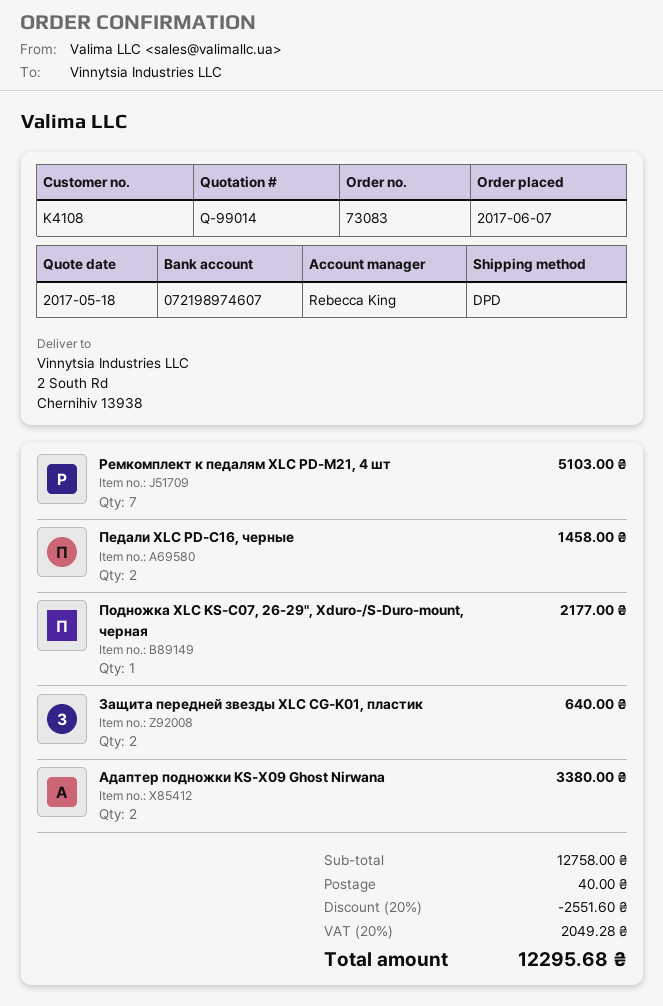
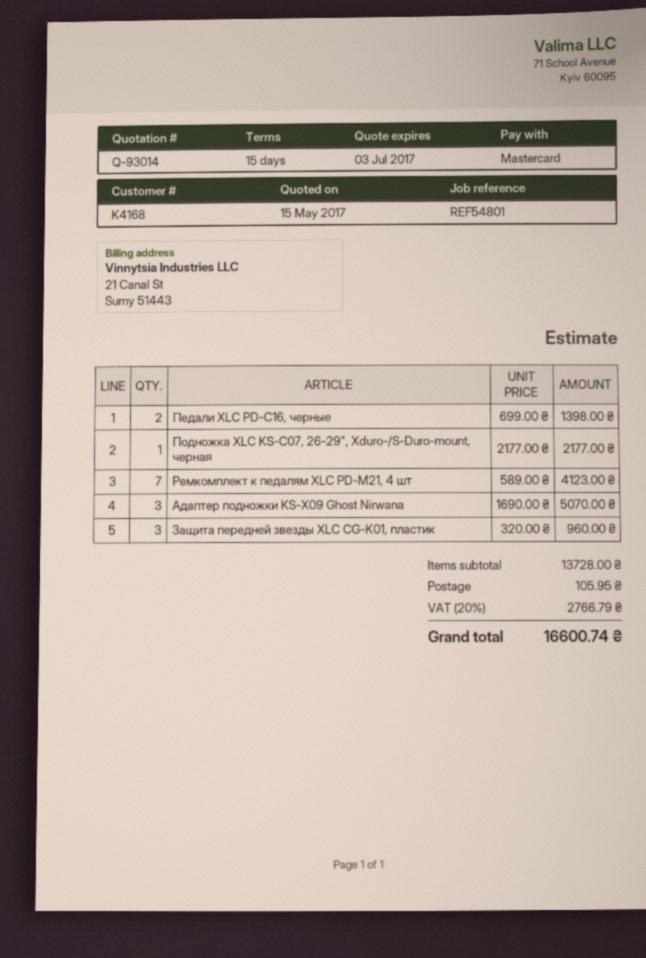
quote number: Q-99014 -> Q-93014
quote date: 2017-05-18 -> 2017-05-15
customer number: K4108 -> K4168
Ремкомплект к педалям XLC PD-M21, 4 шт: 7 for 5103.00 -> 7 for 4123.00
Педали XLC PD-C16, черные: 2 for 1458.00 -> 2 for 1398.00
Защита передней звезды XLC CG-K01, пластик: 2 for 640.00 -> 3 for 960.00
Адаптер подножки KS-X09 Ghost Nirwana: 2 for 3380.00 -> 3 for 5070.00
subtotal: 12758.00 -> 13728.00
discount: 20% = 2551.60 -> none
shipping: 40.00 -> 105.95
tax: 20% = 2049.28 -> 20% = 2766.79
total: 12295.68 -> 16600.74

